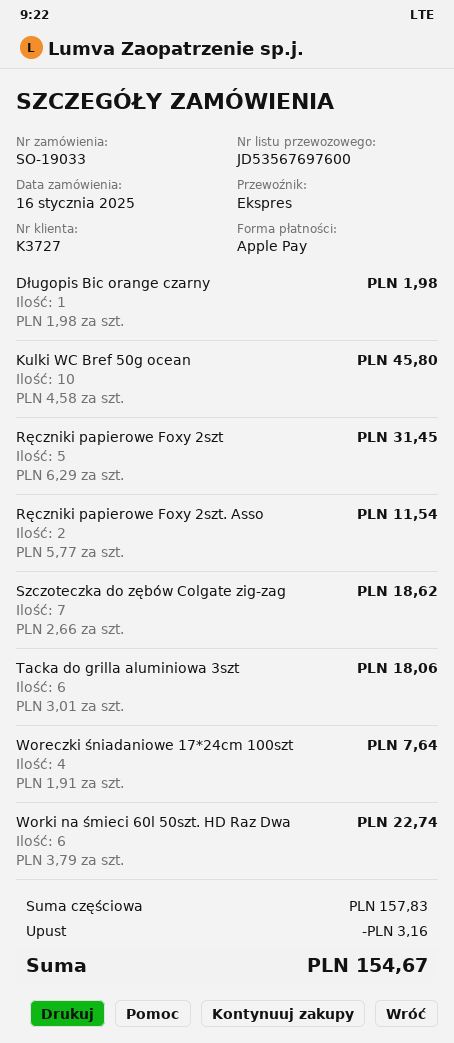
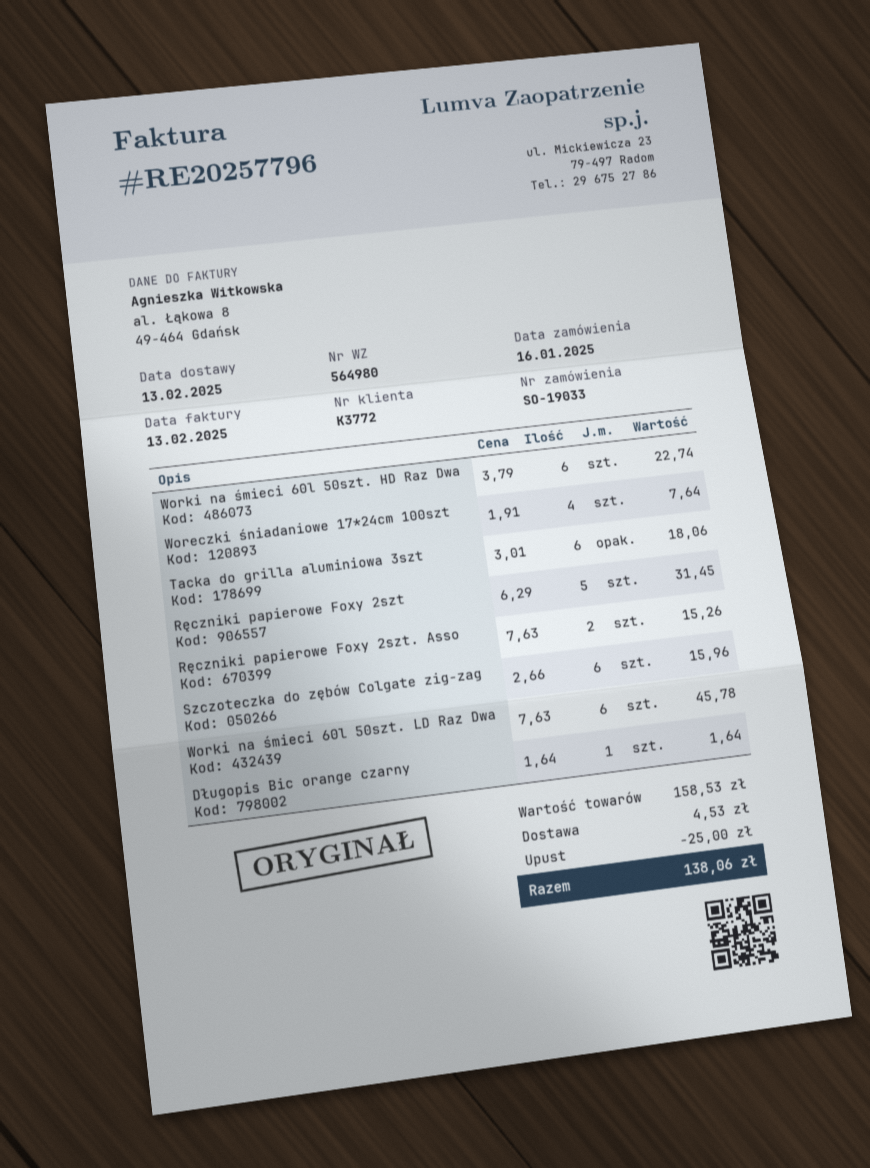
customer number: K3727 -> K3772
Długopis Bic orange czarny: 1 x 1.98 = 1.98 -> 1 x 1.64 = 1.64
Kulki WC Bref 50g ocean: 10 x 4.58 = 45.80 -> none
Ręczniki papierowe Foxy 2szt. Asso: 2 x 5.77 = 11.54 -> 2 x 7.63 = 15.26
Szczoteczka do zębów Colgate zig-zag: 7 x 2.66 = 18.62 -> 6 x 2.66 = 15.96
Worki na śmieci 60l 50szt. LD Raz Dwa: none -> 6 x 7.63 = 45.78
subtotal: 157.83 -> 158.53
discount: 3.16 -> 25.00
shipping: none -> 4.53
total: 154.67 -> 138.06

